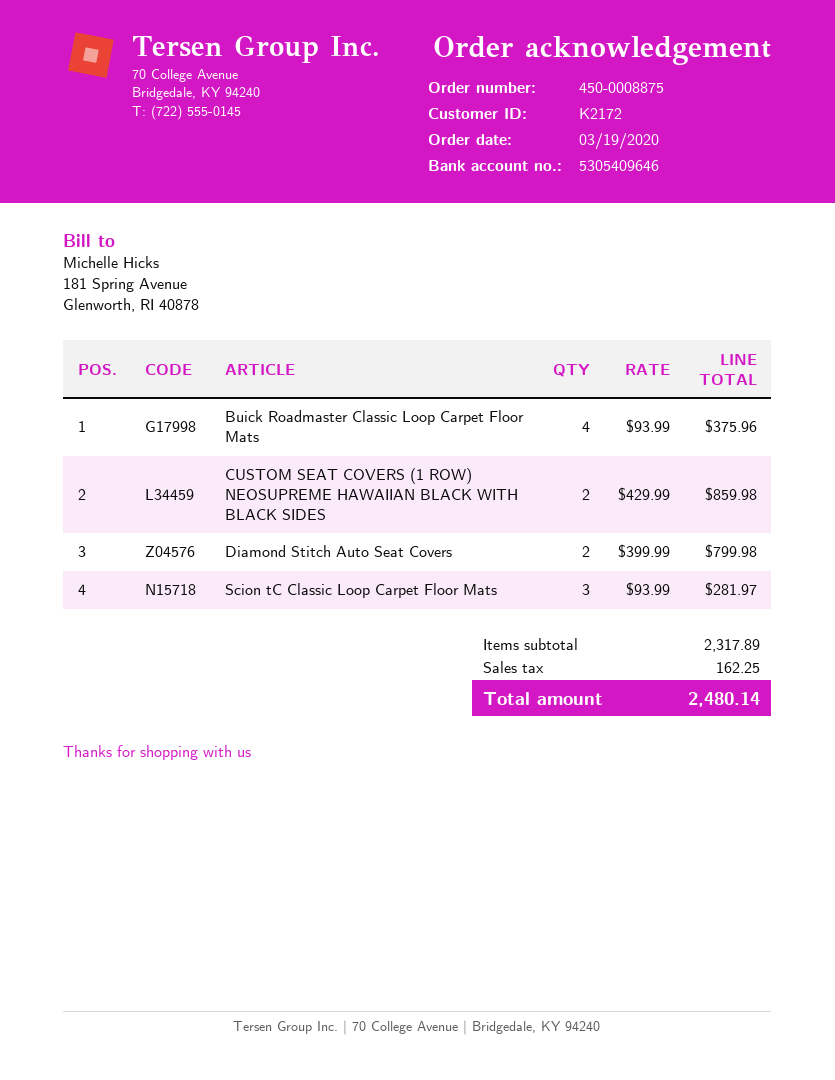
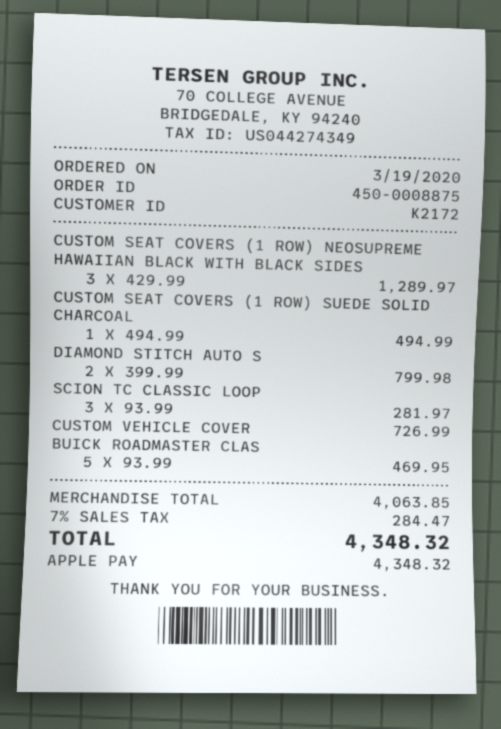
Buick Roadmaster Classic Loop Carpet Floor Mats: 4 x 93.99 = 375.96 -> 5 x 93.99 = 469.95
CUSTOM SEAT COVERS (1 ROW) NEOSUPREME HAWAIIAN BLACK WITH BLACK SIDES: 2 x 429.99 = 859.98 -> 3 x 429.99 = 1289.97
CUSTOM SEAT COVERS (1 ROW) SUEDE SOLID CHARCOAL: none -> 1 x 494.99 = 494.99
CUSTOM VEHICLE COVER: none -> 1 x 726.99 = 726.99
subtotal: 2317.89 -> 4063.85
tax: 162.25 -> 284.47
total: 2480.14 -> 4348.32

